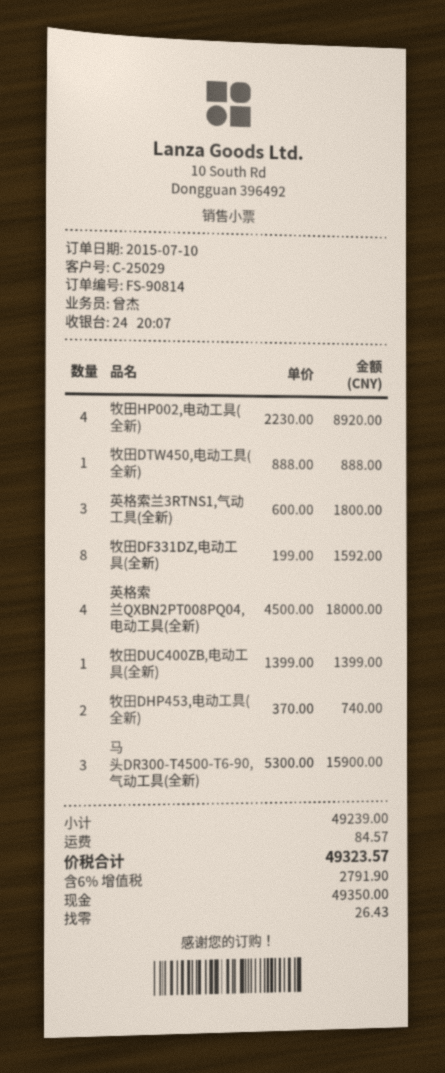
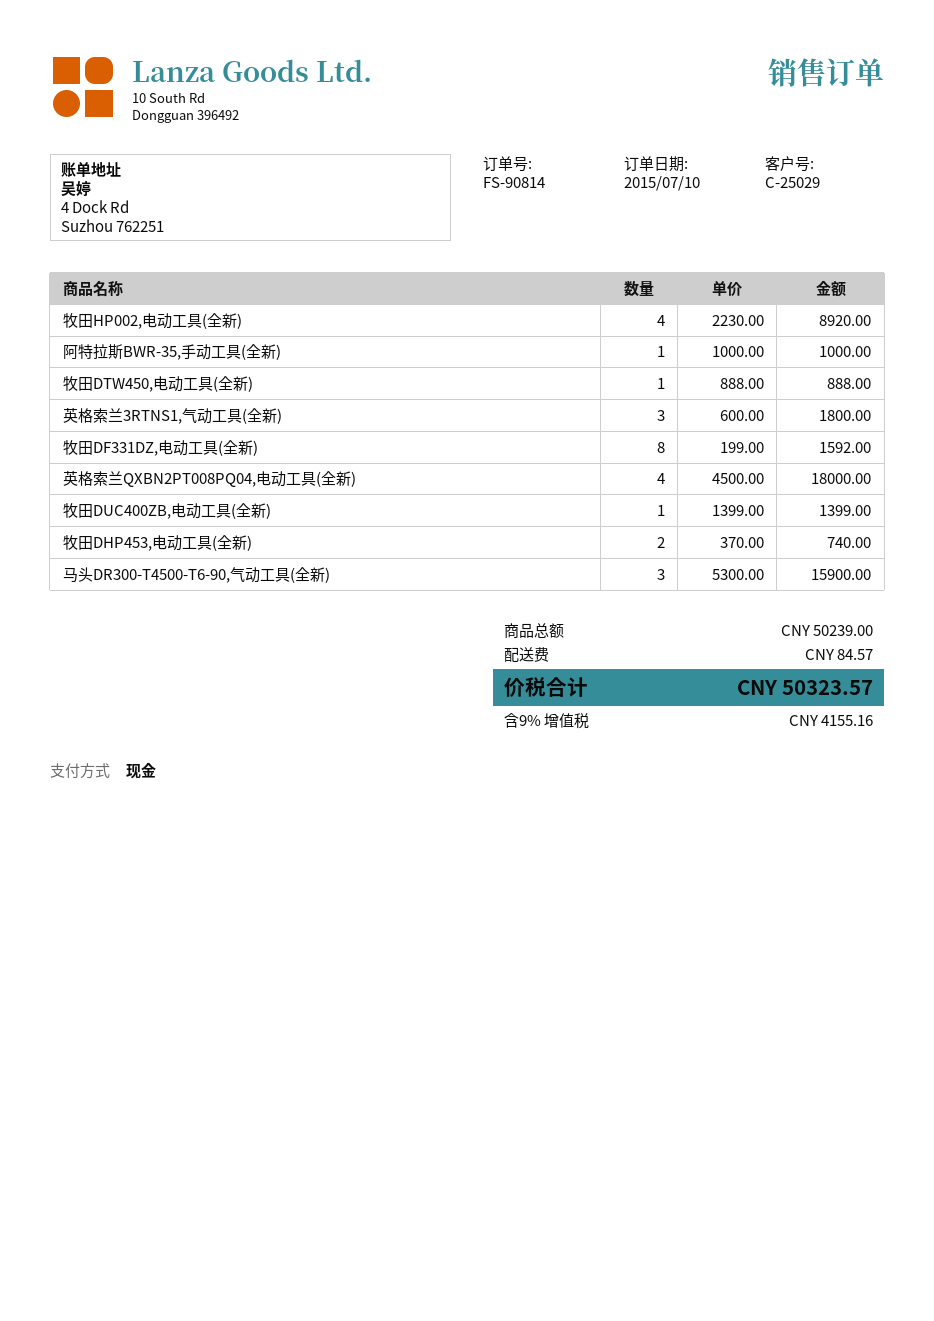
阿特拉斯BWR-35,手动工具(全新): none -> 1 x 1000.00 = 1000.00
subtotal: 49239.00 -> 50239.00
tax: 6% = 2791.90 -> 9% = 4155.16
total: 49323.57 -> 50323.57

